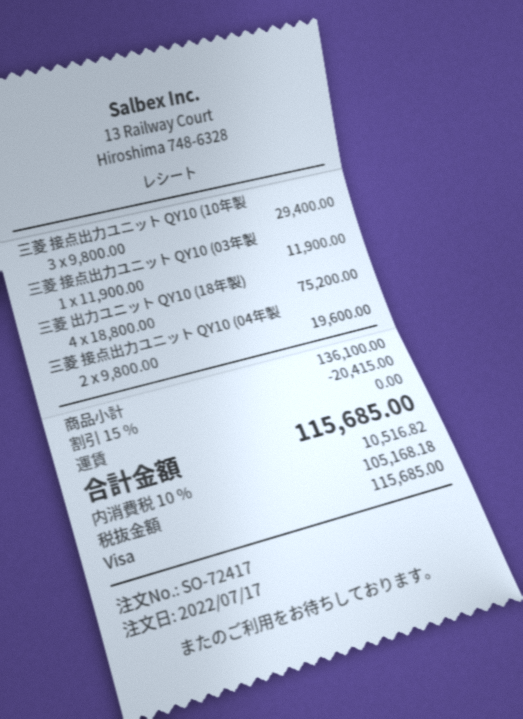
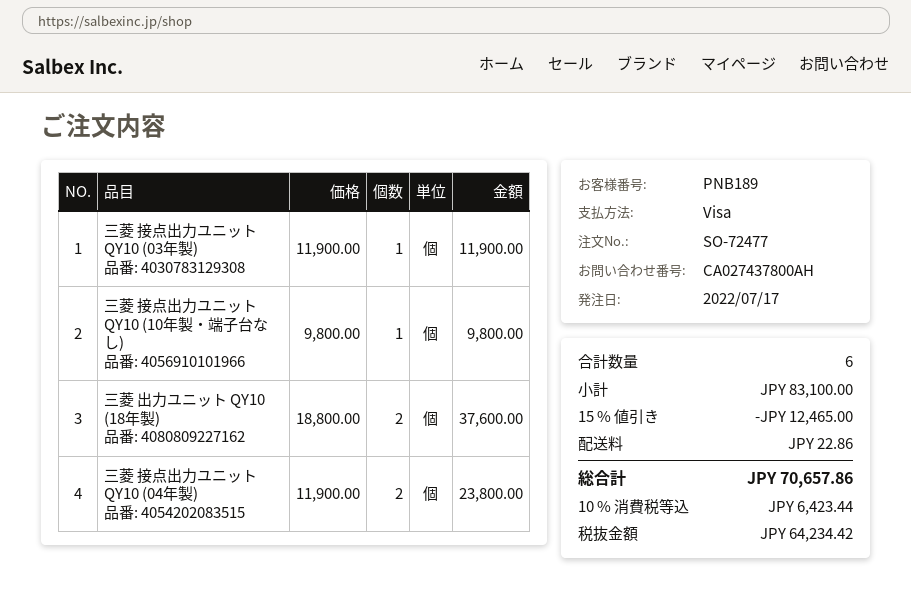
order number: SO-72417 -> SO-72477
三菱 接点出力ユニット QY10 (10年製: 3 x 9800.00 = 29400.00 -> 1 x 9800.00 = 9800.00
三菱 出力ユニット QY10 (18年製): 4 x 18800.00 = 75200.00 -> 2 x 18800.00 = 37600.00
三菱 接点出力ユニット QY10 (04年製: 2 x 9800.00 = 19600.00 -> 2 x 11900.00 = 23800.00
subtotal: 136100.00 -> 83100.00
discount: 15% = 20415.00 -> 15% = 12465.00
shipping: 0.00 -> 22.86
net: 105168.18 -> 64234.42
tax: 10% = 10516.82 -> 10% = 6423.44
total: 115685.00 -> 70657.86

